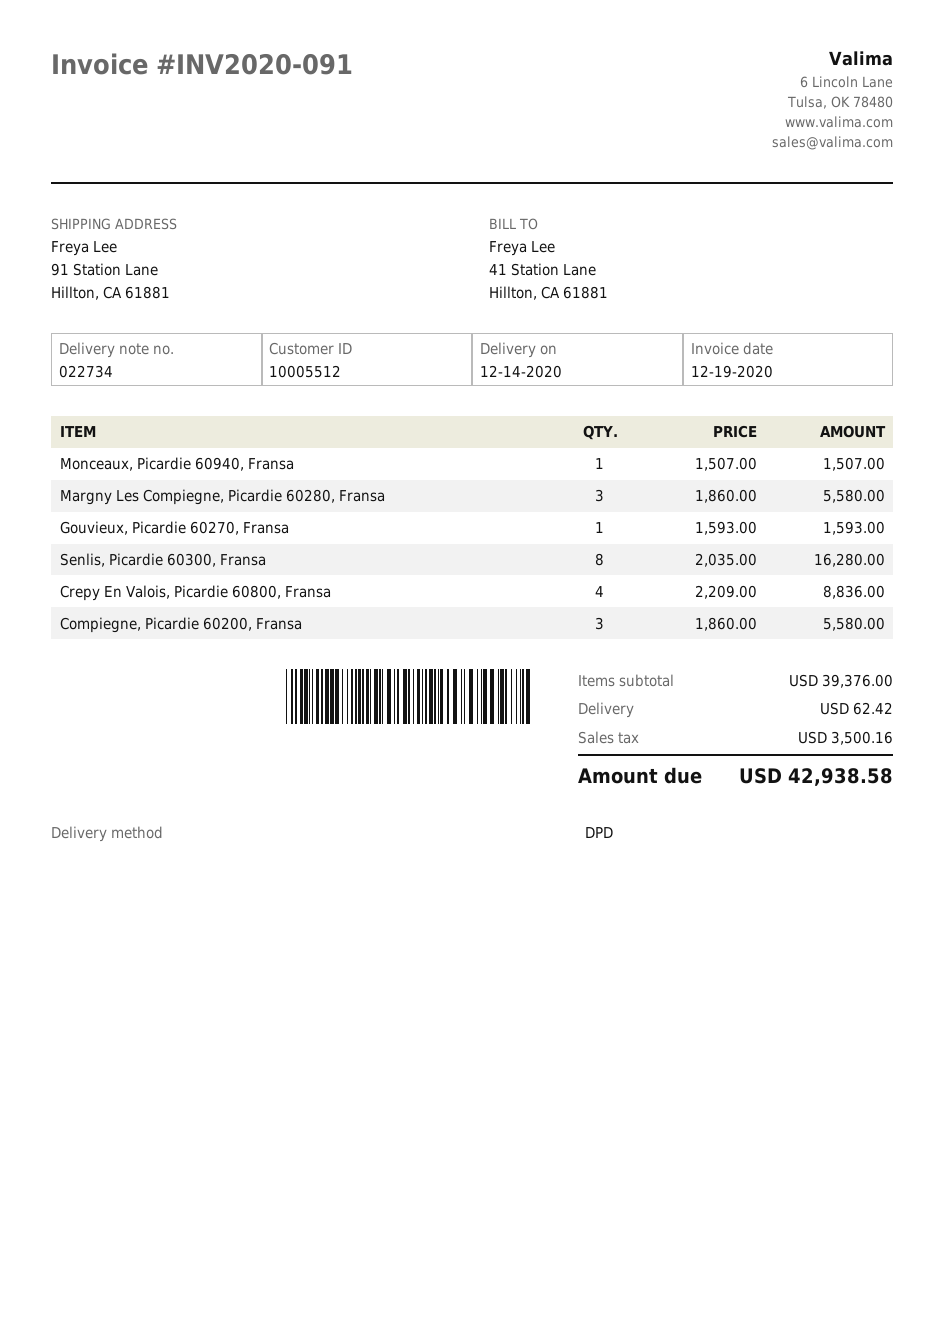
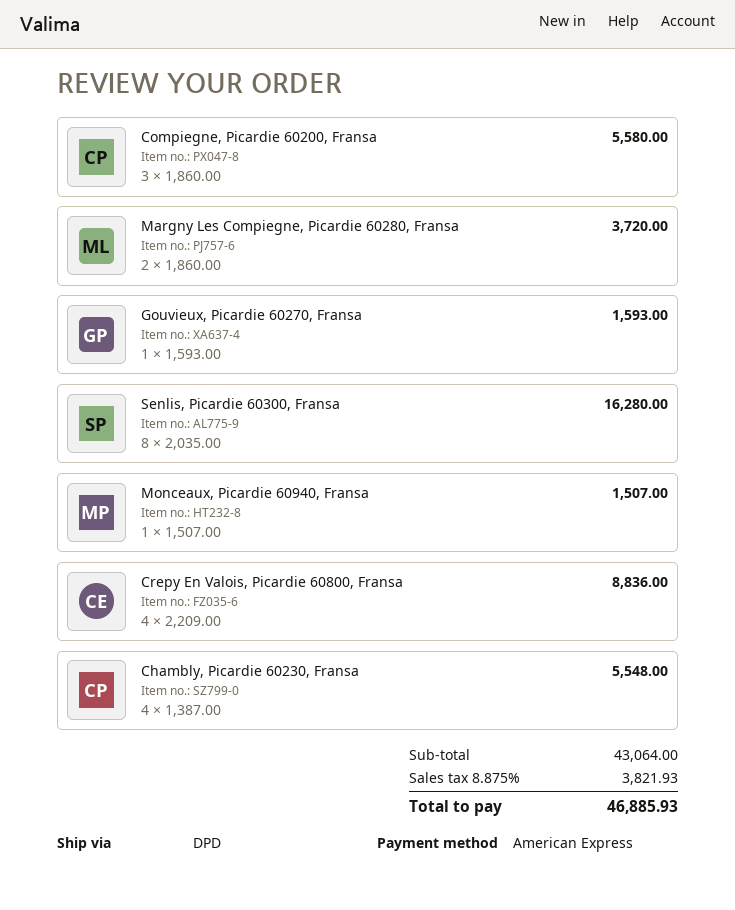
Margny Les Compiegne, Picardie 60280, Fransa: 3 x 1860.00 = 5580.00 -> 2 x 1860.00 = 3720.00
Chambly, Picardie 60230, Fransa: none -> 4 x 1387.00 = 5548.00
subtotal: 39376.00 -> 43064.00
shipping: 62.42 -> none
tax: 3500.16 -> 3821.93
total: 42938.58 -> 46885.93

